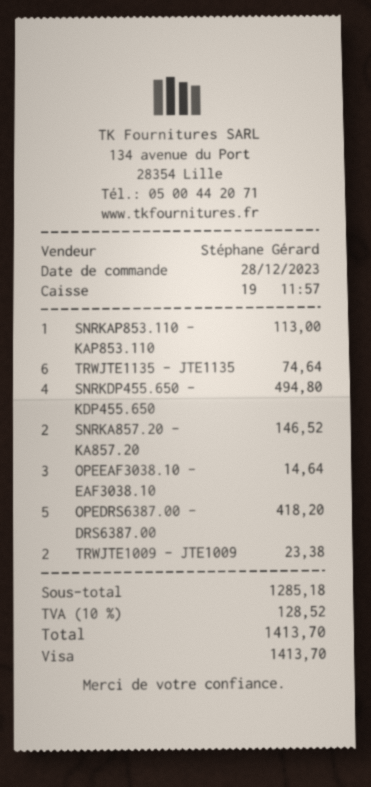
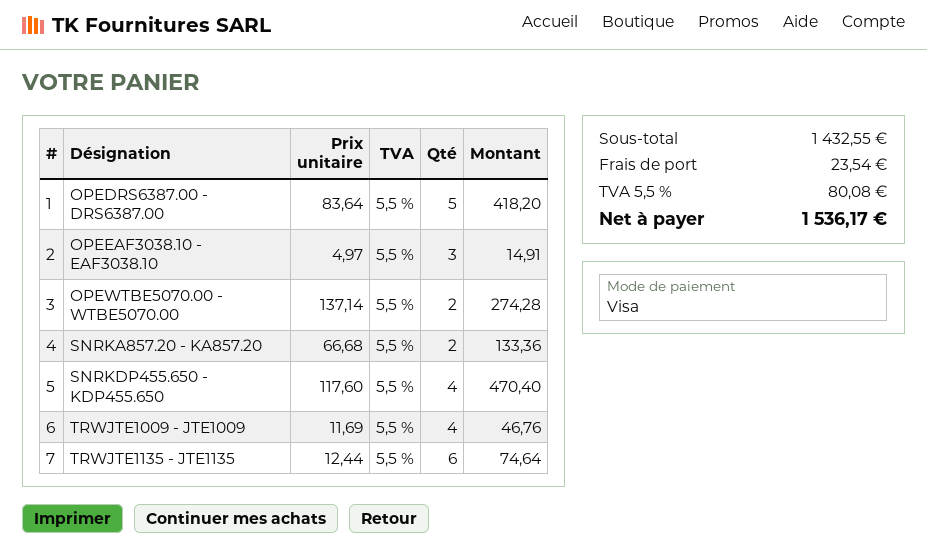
SNRKAP853.110 - KAP853.110: 1 for 113.00 -> none
SNRKDP455.650 - KDP455.650: 4 for 494.80 -> 4 for 470.40
SNRKA857.20 - KA857.20: 2 for 146.52 -> 2 for 133.36
OPEEAF3038.10 - EAF3038.10: 3 for 14.64 -> 3 for 14.91
TRWJTE1009 - JTE1009: 2 for 23.38 -> 4 for 46.76
OPEWTBE5070.00 - WTBE5070.00: none -> 2 for 274.28
subtotal: 1285.18 -> 1432.55
shipping: none -> 23.54
tax: 10% = 128.52 -> 5.5% = 80.08
total: 1413.70 -> 1536.17

